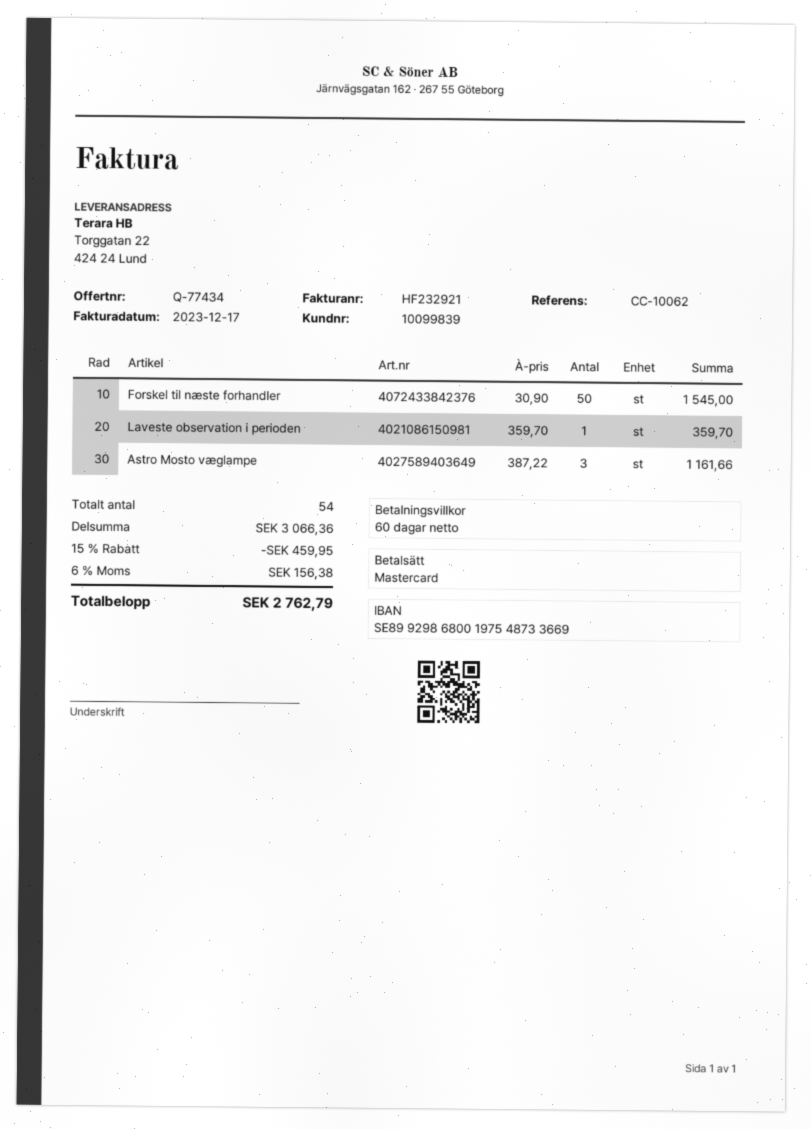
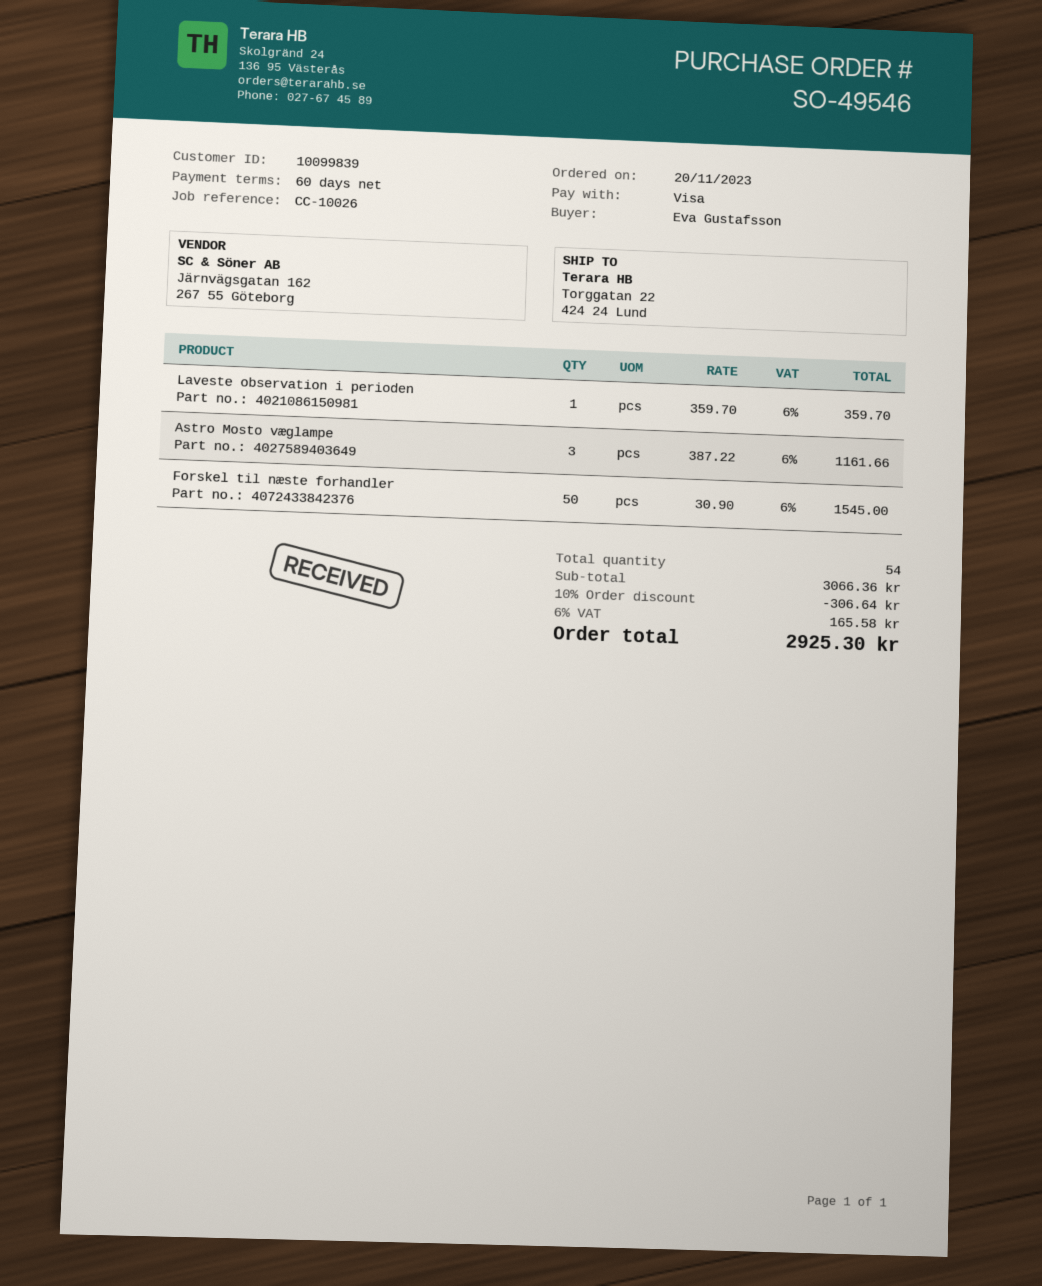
reference: CC-10062 -> CC-10026
payment method: Mastercard -> Visa
discount: 15% = 459.95 -> 10% = 306.64
tax: 6% = 156.38 -> 6% = 165.58
total: 2762.79 -> 2925.30

